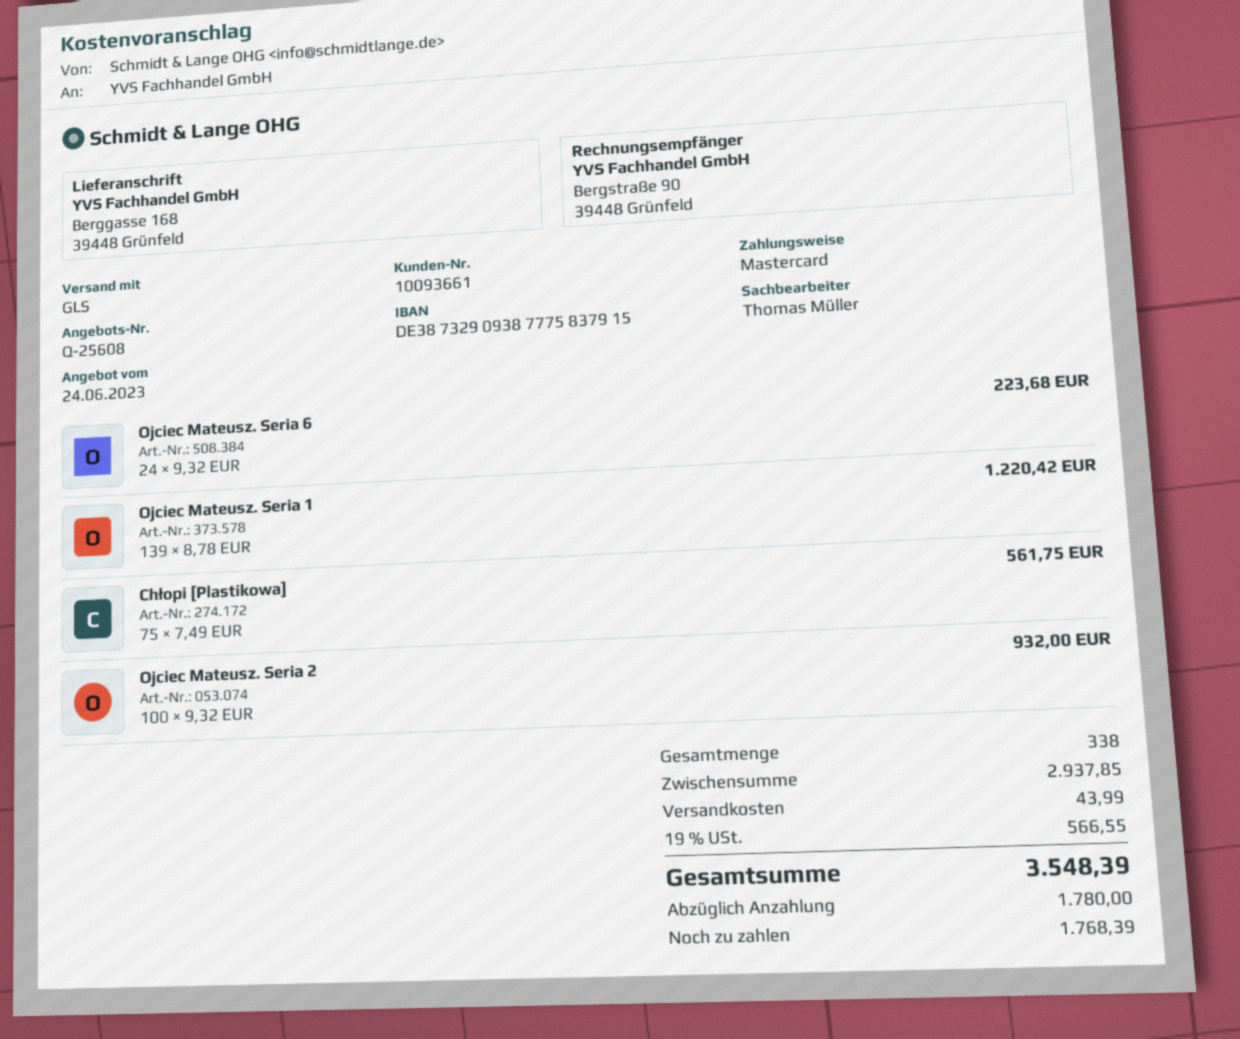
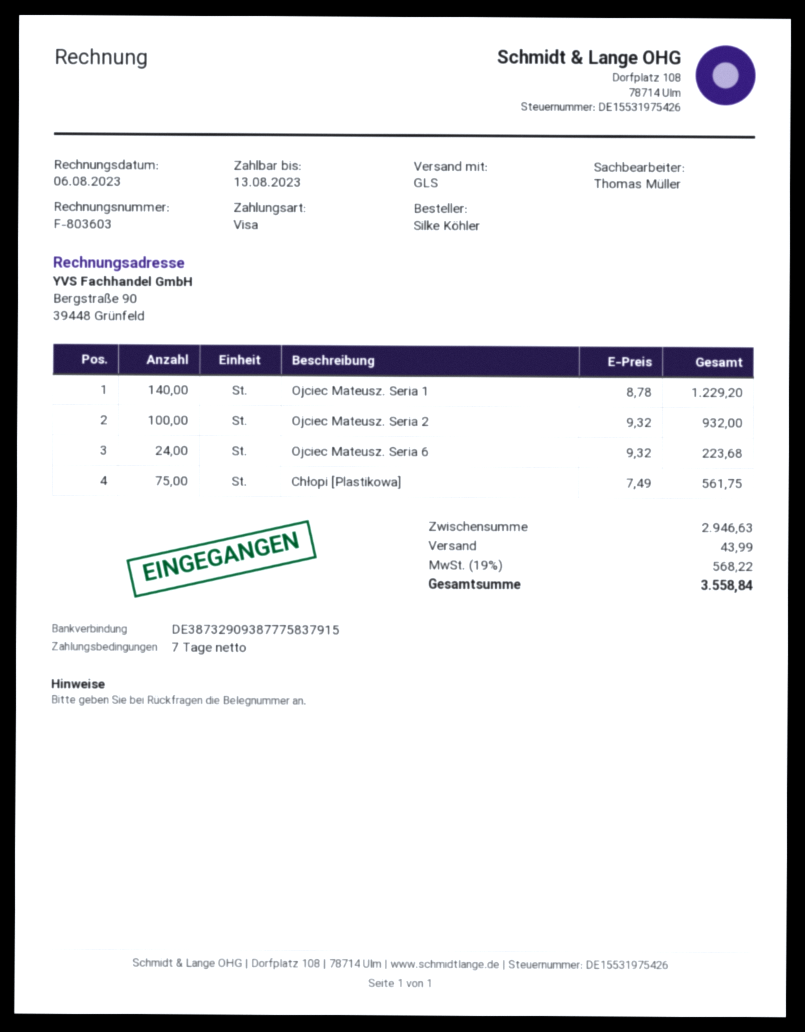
payment method: Mastercard -> Visa
Ojciec Mateusz. Seria 1: 139 x 8.78 = 1220.42 -> 140 x 8.78 = 1229.20
subtotal: 2937.85 -> 2946.63
tax: 19% = 566.55 -> 19% = 568.22
total: 3548.39 -> 3558.84

